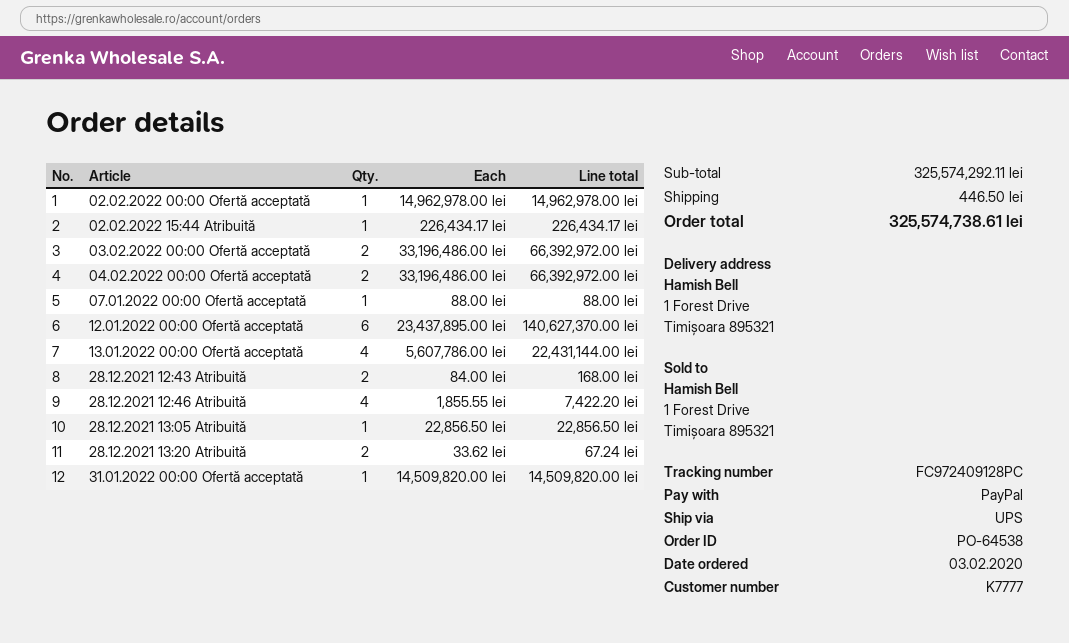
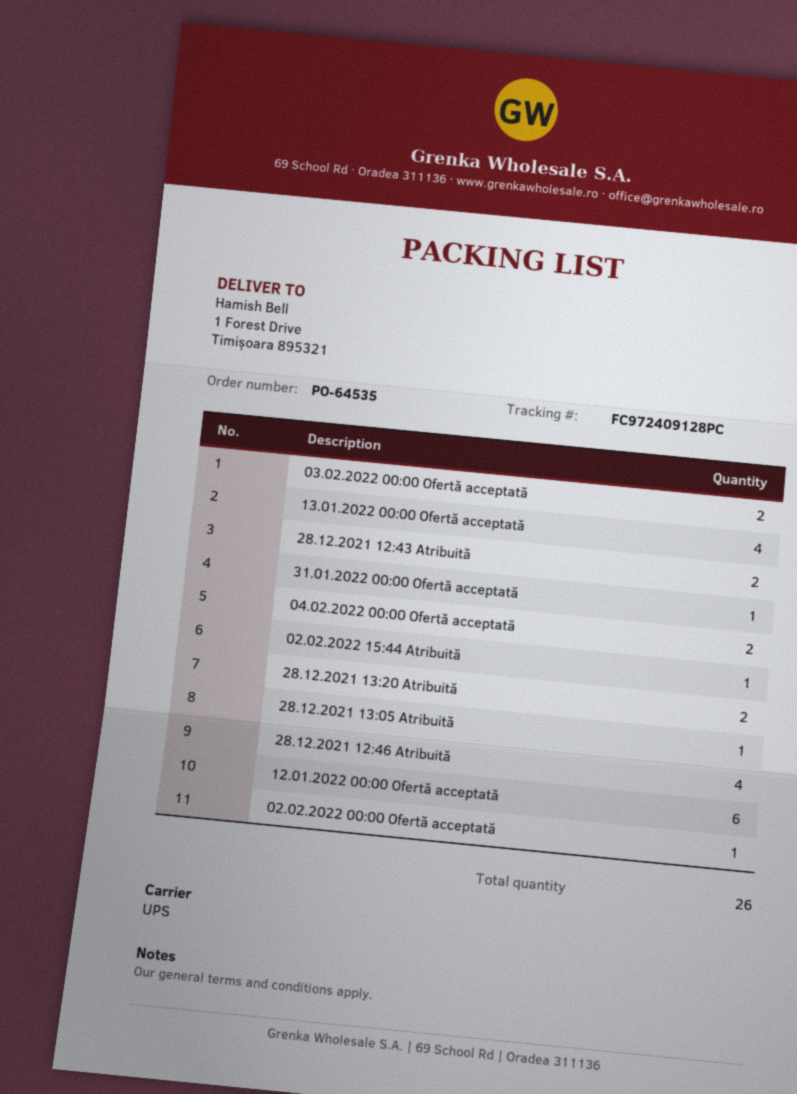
order number: PO-64538 -> PO-64535
07.01.2022 00:00 Ofertă acceptată: 1 -> none

